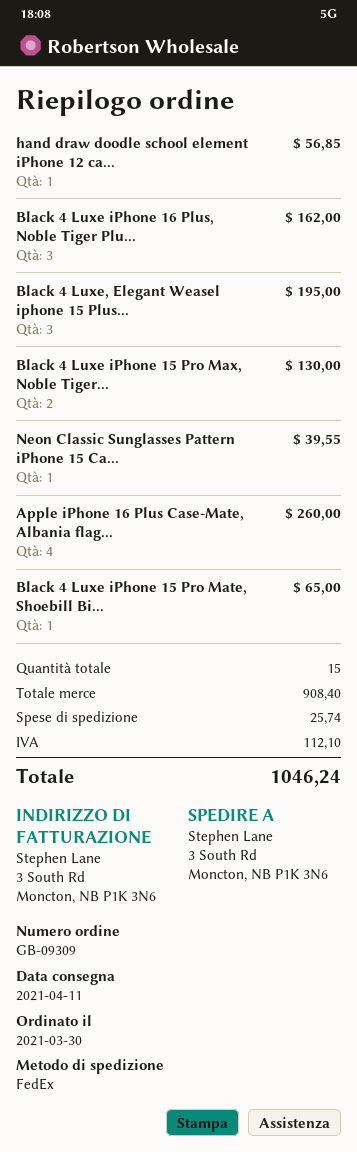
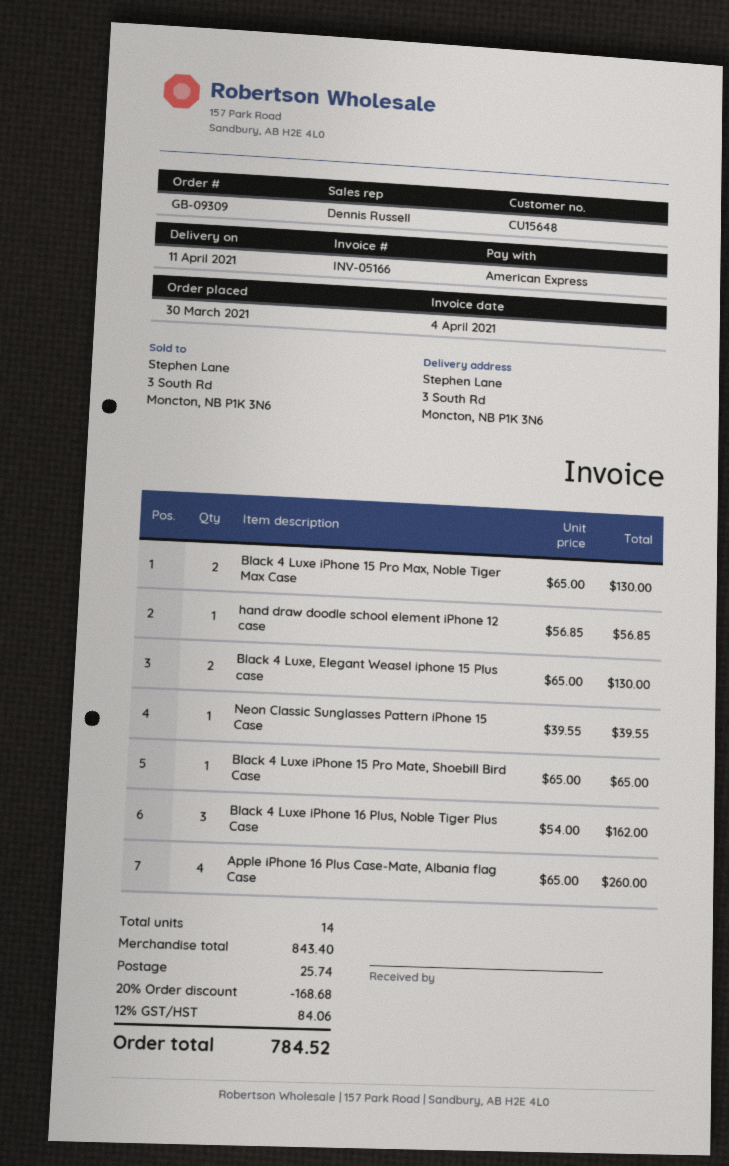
Black 4 Luxe, Elegant Weasel iphone 15 Plus...: 3 for 195.00 -> 2 for 130.00
total quantity: 15 -> 14
subtotal: 908.40 -> 843.40
discount: none -> 20% = 168.68
tax: 112.10 -> 84.06
total: 1046.24 -> 784.52

